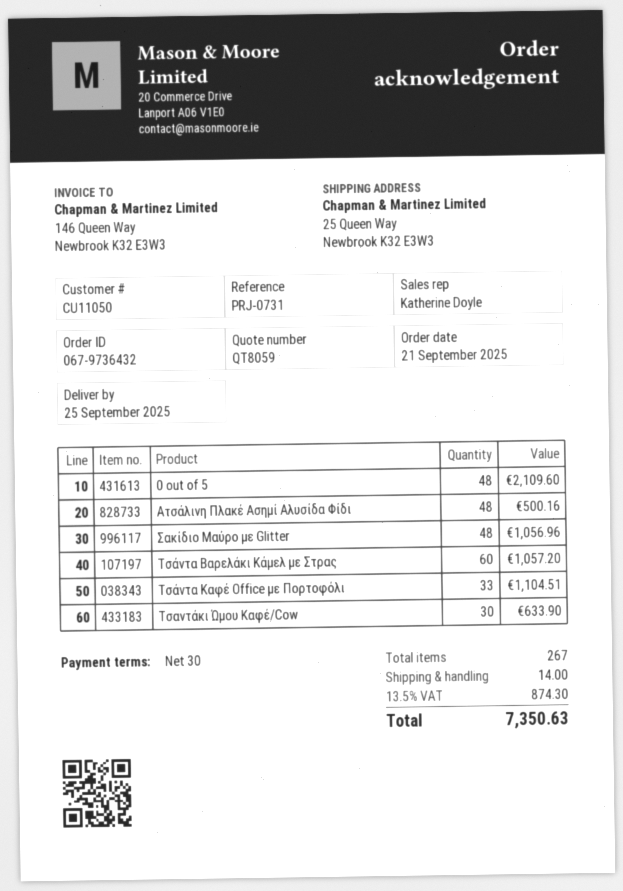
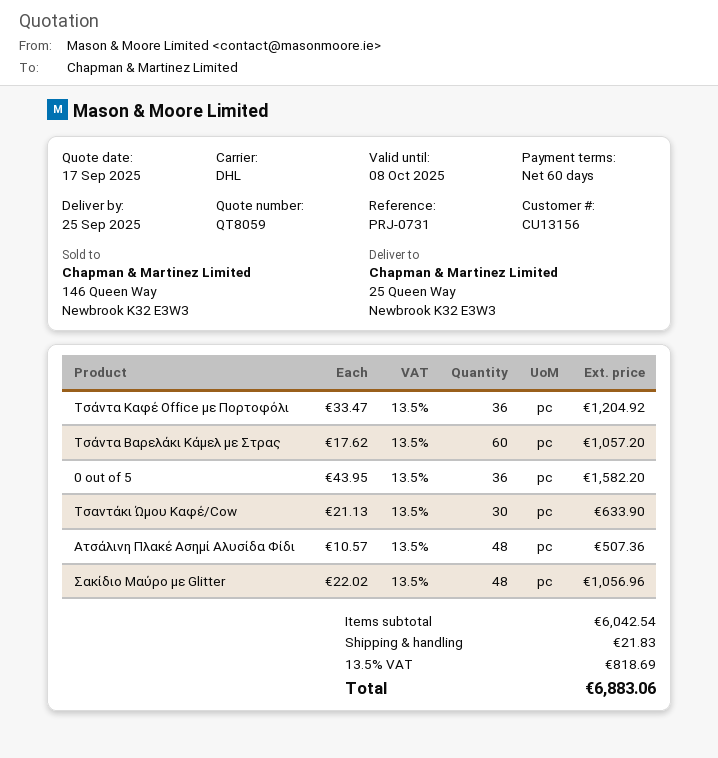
payment terms: 30 days -> 60 days
customer number: CU11050 -> CU13156
0 out of 5: 48 for 2109.60 -> 36 for 1582.20
Ατσάλινη Πλακέ Ασημί Αλυσίδα Φίδι: 48 for 500.16 -> 48 for 507.36
Τσάντα Καφέ Office με Πορτοφόλι: 33 for 1104.51 -> 36 for 1204.92
shipping: 14.00 -> 21.83
tax: 13.5% = 874.30 -> 13.5% = 818.69
total: 7350.63 -> 6883.06

